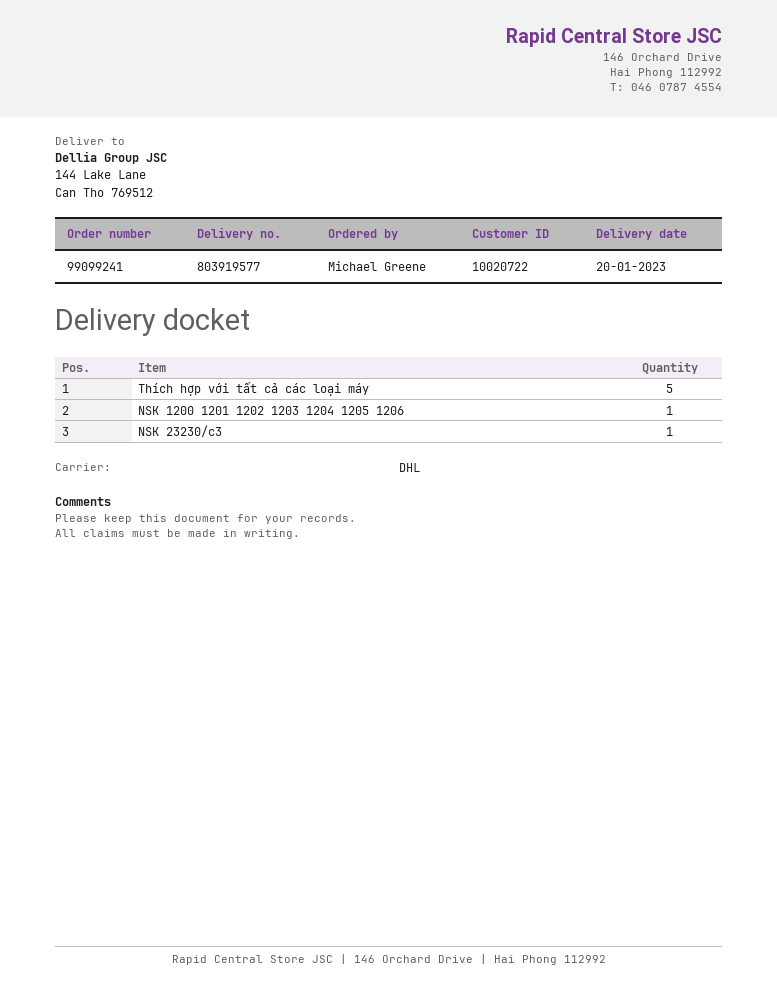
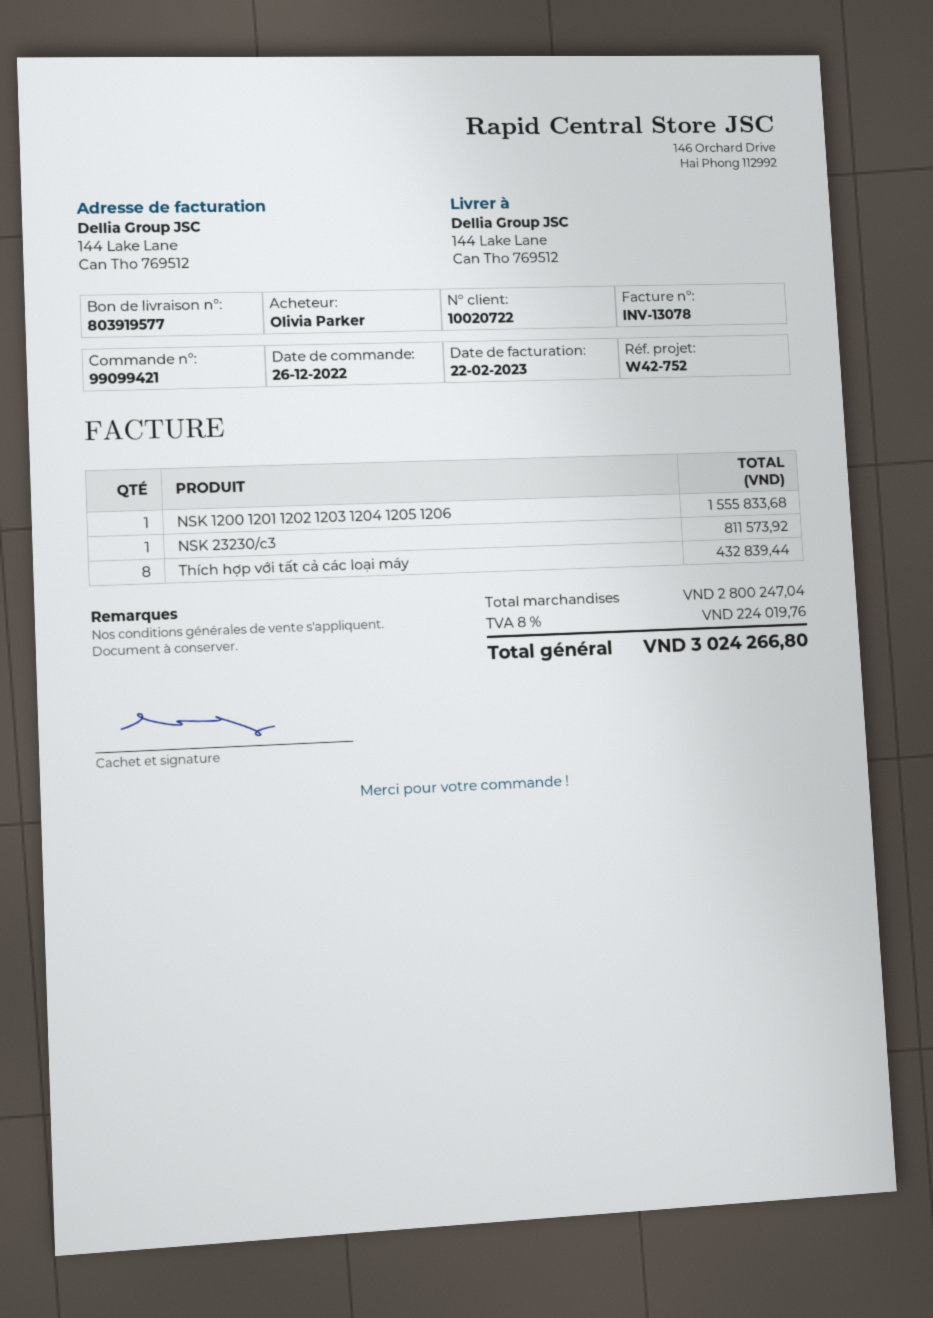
order number: 99099241 -> 99099421
ordered by: Michael Greene -> Olivia Parker
Thích hợp với tất cả các loại máy: 5 -> 8

